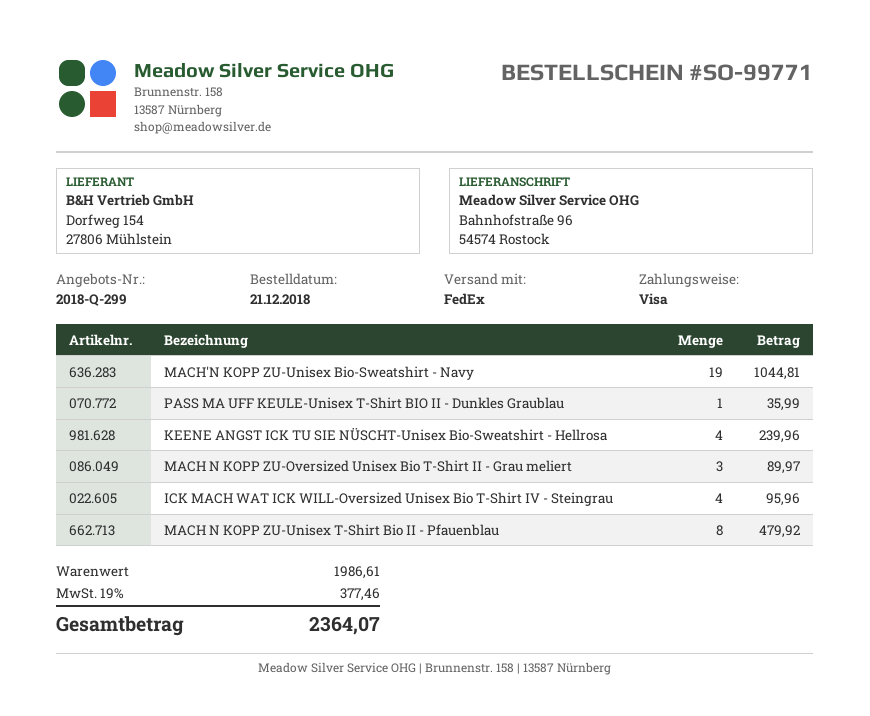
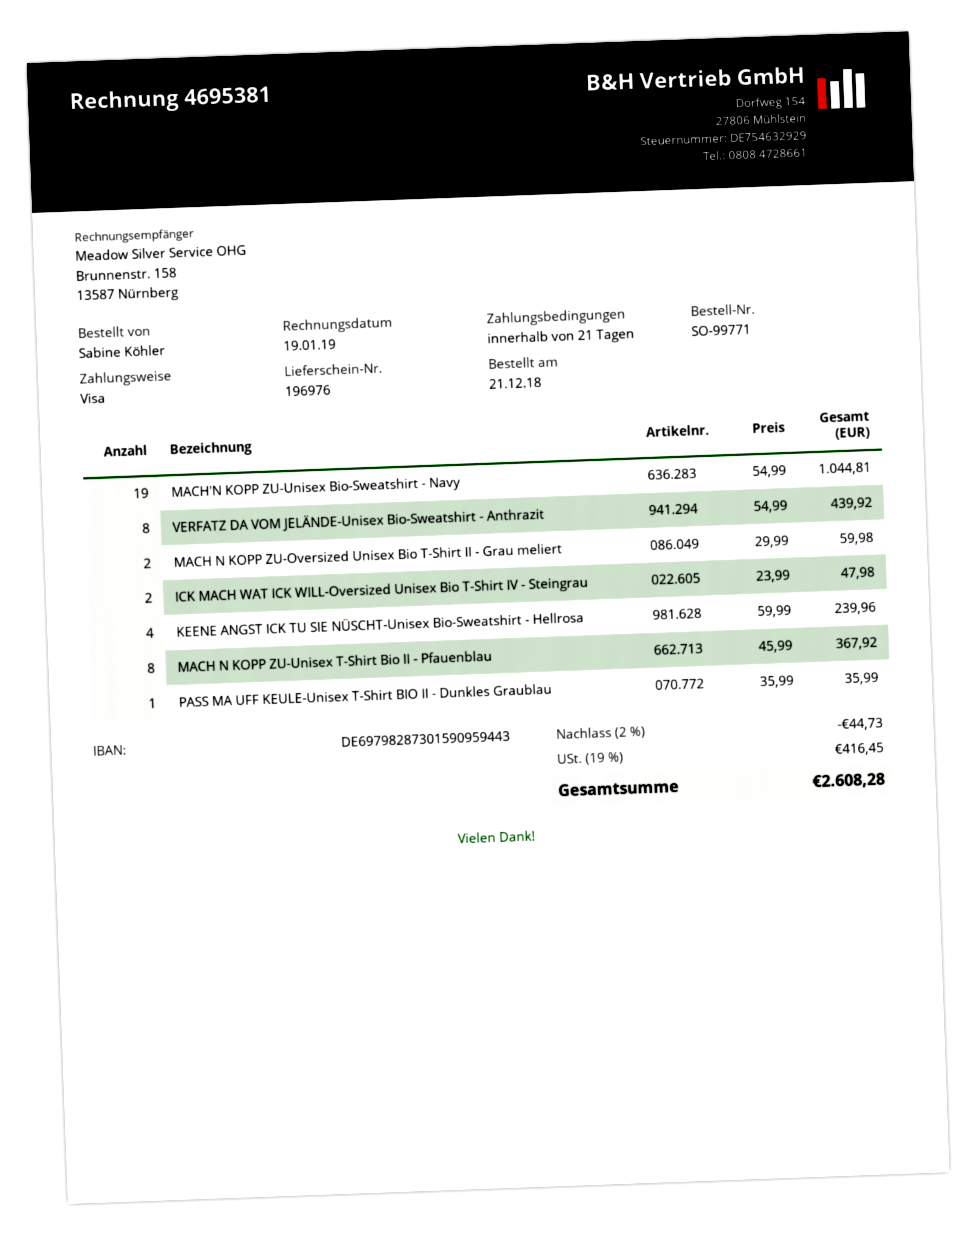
MACH N KOPP ZU-Oversized Unisex Bio T-Shirt II - Grau meliert: 3 for 89.97 -> 2 for 59.98
ICK MACH WAT ICK WILL-Oversized Unisex Bio T-Shirt IV - Steingrau: 4 for 95.96 -> 2 for 47.98
MACH N KOPP ZU-Unisex T-Shirt Bio II - Pfauenblau: 8 for 479.92 -> 8 for 367.92
VERFATZ DA VOM JELÄNDE-Unisex Bio-Sweatshirt - Anthrazit: none -> 8 for 439.92
discount: none -> 2% = 44.73
tax: 19% = 377.46 -> 19% = 416.45
total: 2364.07 -> 2608.28

